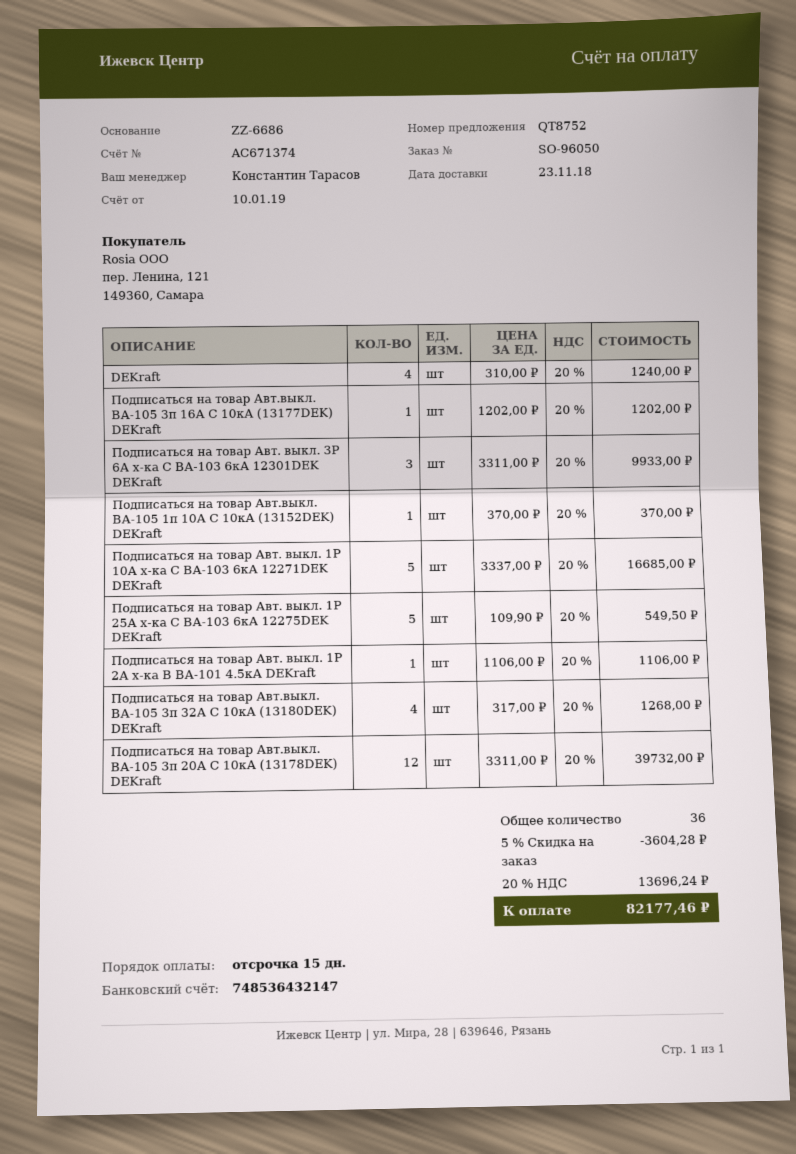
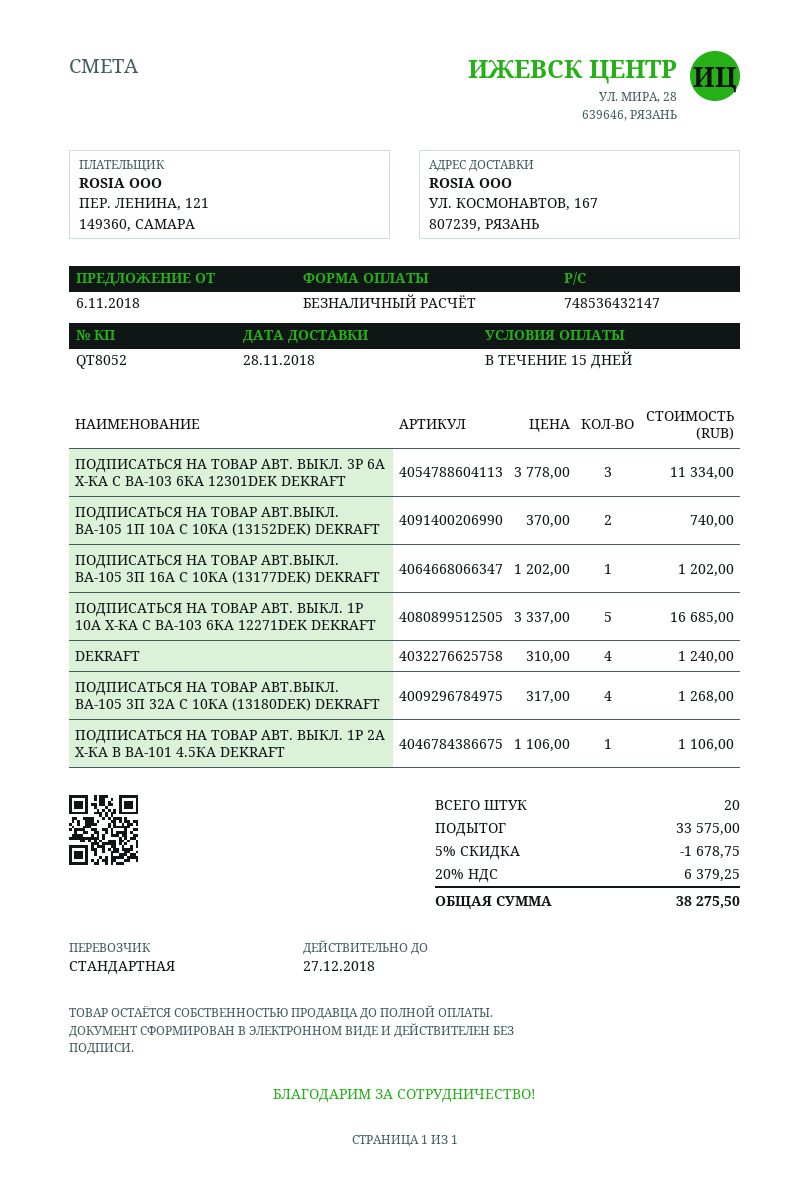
quote number: QT8752 -> QT8052
delivery date: 2018-11-23 -> 2018-11-28
Подписаться на товар Авт. выкл. 3Р 6А х-ка C ВА-103 6кА 12301DEK DEKraft: 3 x 3311.00 = 9933.00 -> 3 x 3778.00 = 11334.00
Подписаться на товар Авт.выкл. ВА-105 1п 10А С 10кА (13152DEK) DEKraft: 1 x 370.00 = 370.00 -> 2 x 370.00 = 740.00
Подписаться на товар Авт. выкл. 1Р 25А х-ка C ВА-103 6кА 12275DEK DEKraft: 5 x 109.90 = 549.50 -> none
Подписаться на товар Авт.выкл. ВА-105 3п 20А С 10кА (13178DEK) DEKraft: 12 x 3311.00 = 39732.00 -> none
total quantity: 36 -> 20
discount: 5% = 3604.28 -> 5% = 1678.75
tax: 20% = 13696.24 -> 20% = 6379.25
total: 82177.46 -> 38275.50

